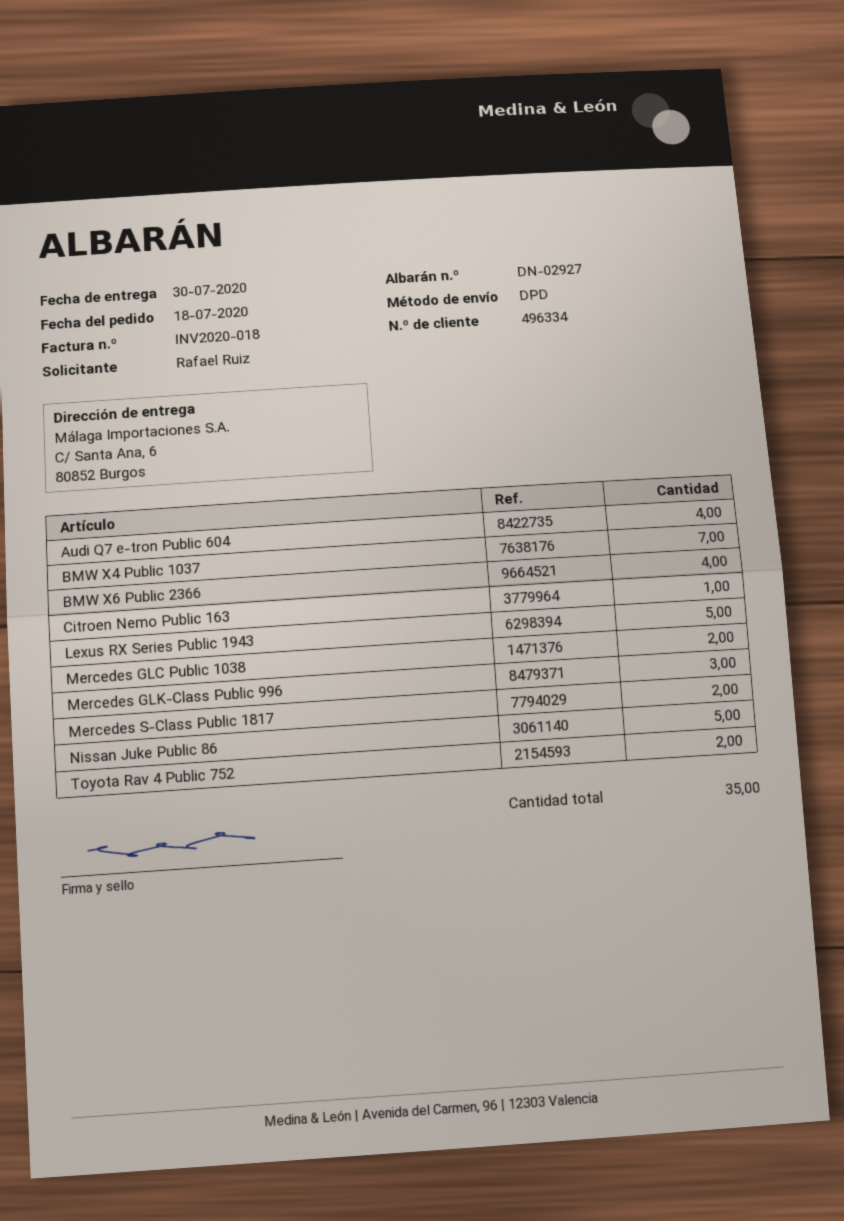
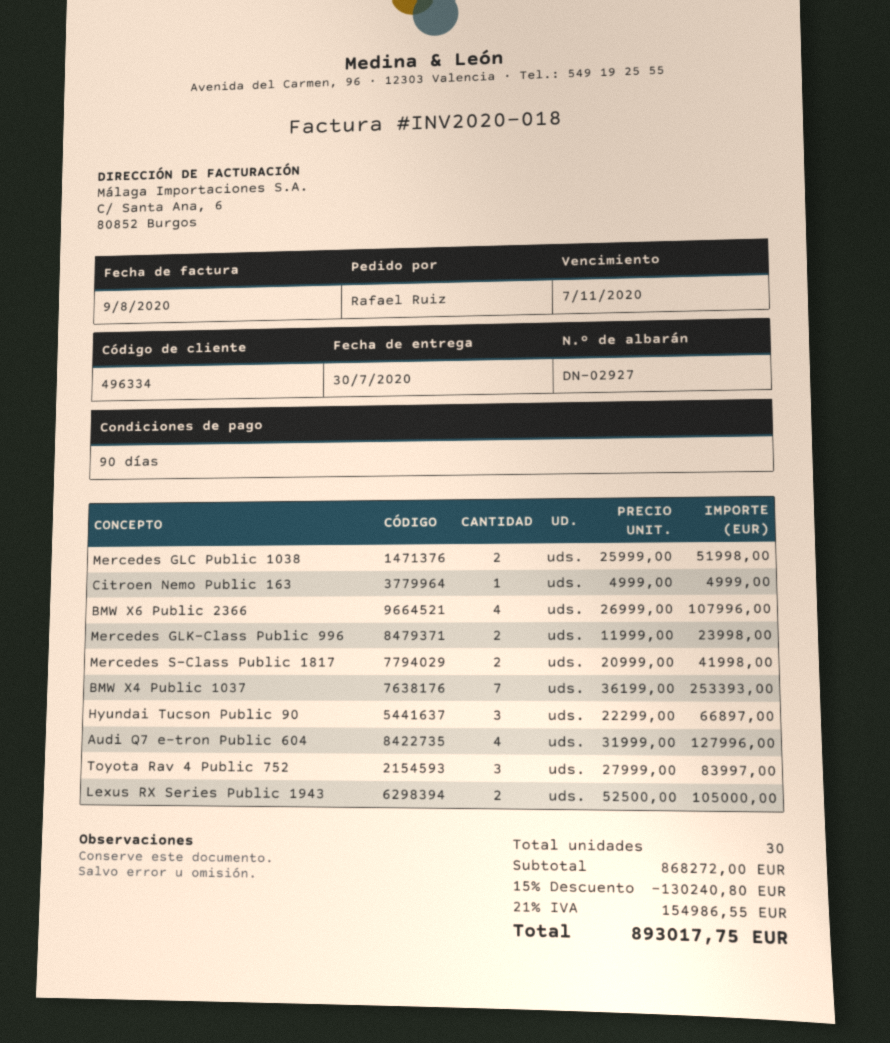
Lexus RX Series Public 1943: 5 -> 2
Mercedes GLK-Class Public 996: 3 -> 2
Nissan Juke Public 86: 5 -> none
Toyota Rav 4 Public 752: 2 -> 3
Hyundai Tucson Public 90: none -> 3
total quantity: 35 -> 30

